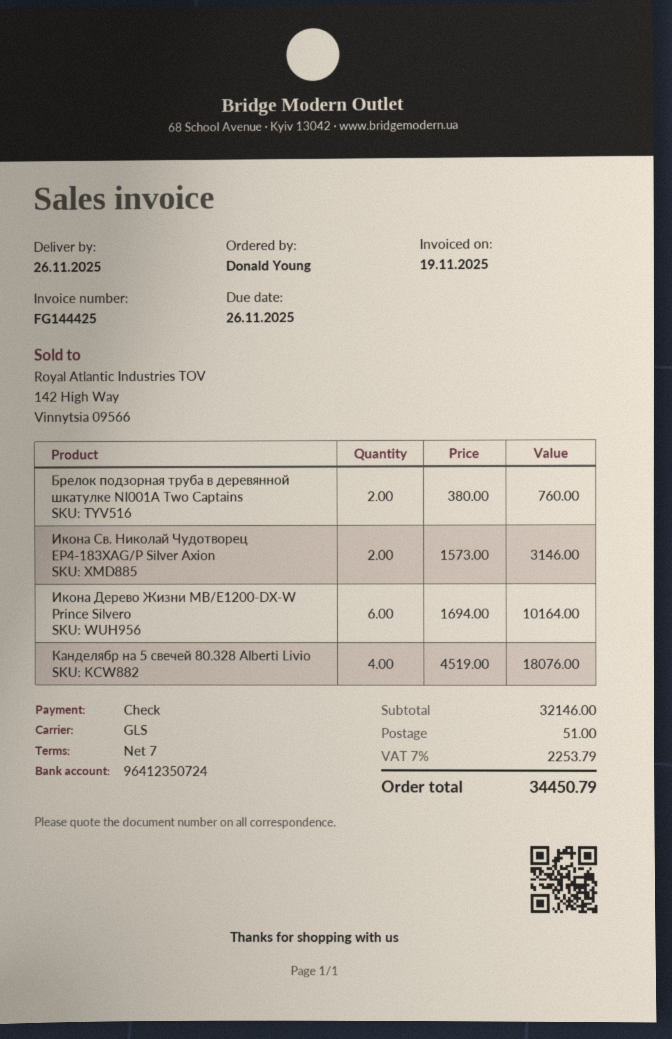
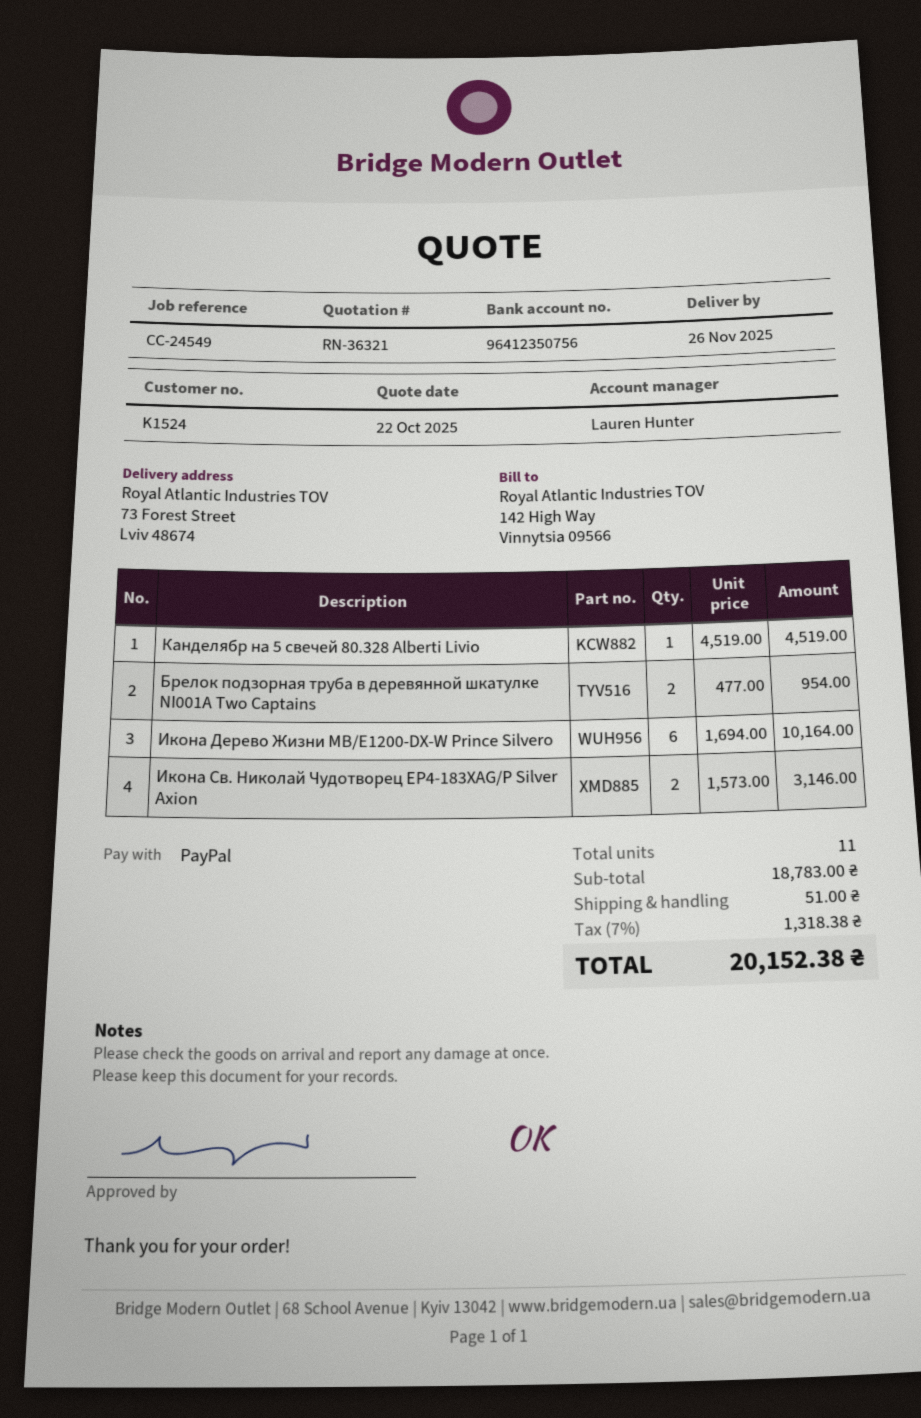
payment method: cheque -> PayPal
bank account: 96412350724 -> 96412350756
Брелок подзорная труба в деревянной шкатулке NI001A Two Captains: 2 x 380.00 = 760.00 -> 2 x 477.00 = 954.00
Канделябр на 5 свечей 80.328 Alberti Livio: 4 x 4519.00 = 18076.00 -> 1 x 4519.00 = 4519.00
subtotal: 32146.00 -> 18783.00
tax: 7% = 2253.79 -> 7% = 1318.38
total: 34450.79 -> 20152.38

